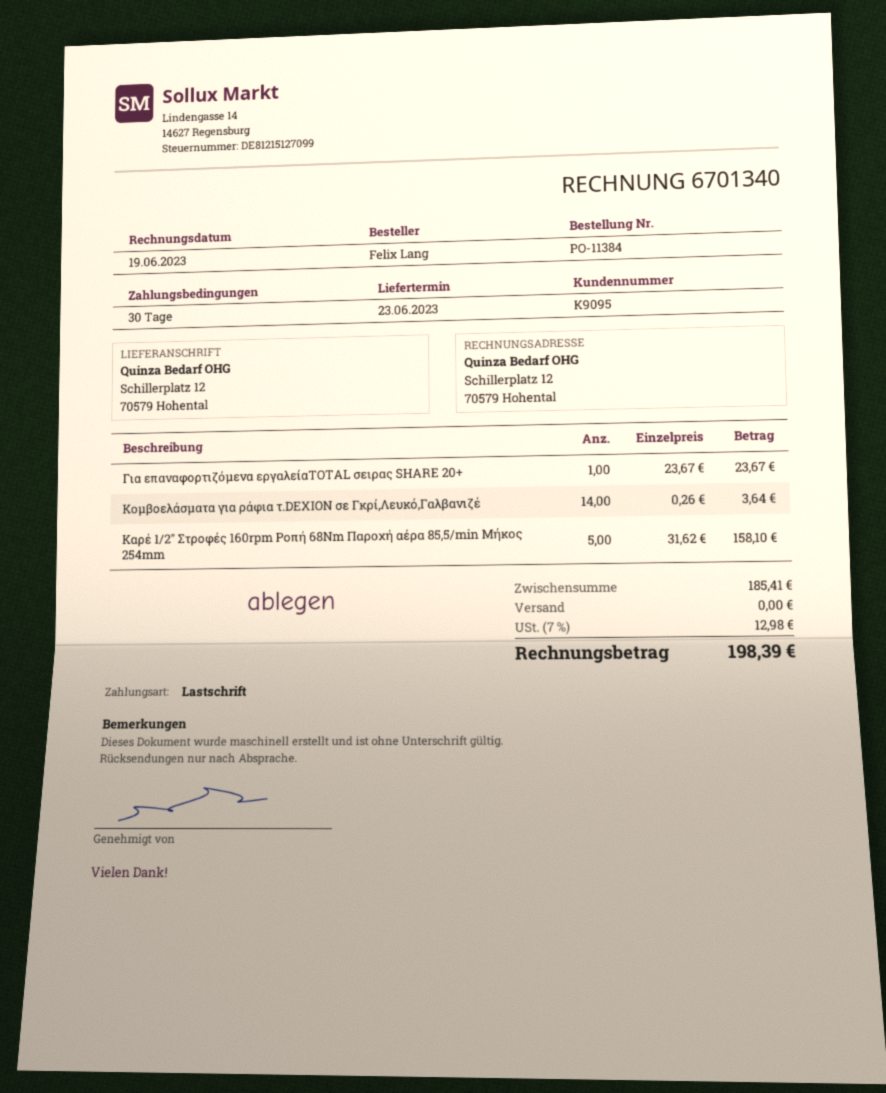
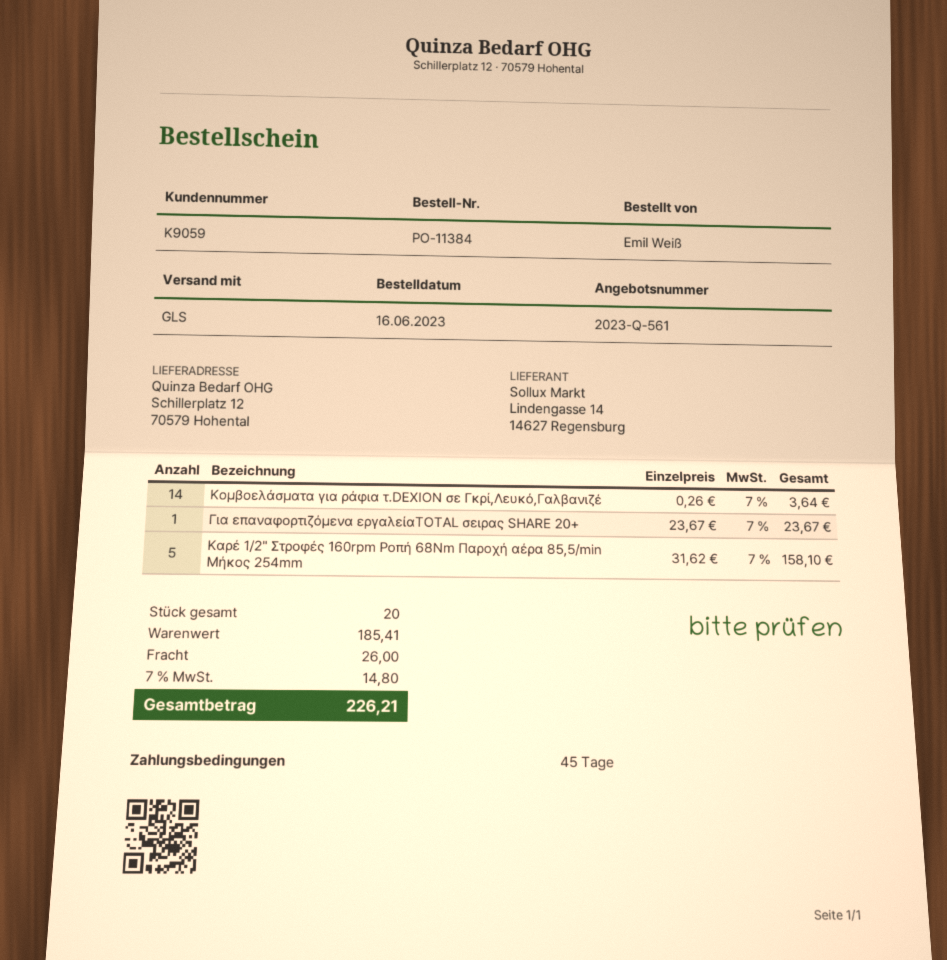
payment terms: 30 days -> 45 days
customer number: K9095 -> K9059
ordered by: Felix Lang -> Emil Weiß
shipping: 0.00 -> 26.00
tax: 7% = 12.98 -> 7% = 14.80
total: 198.39 -> 226.21

